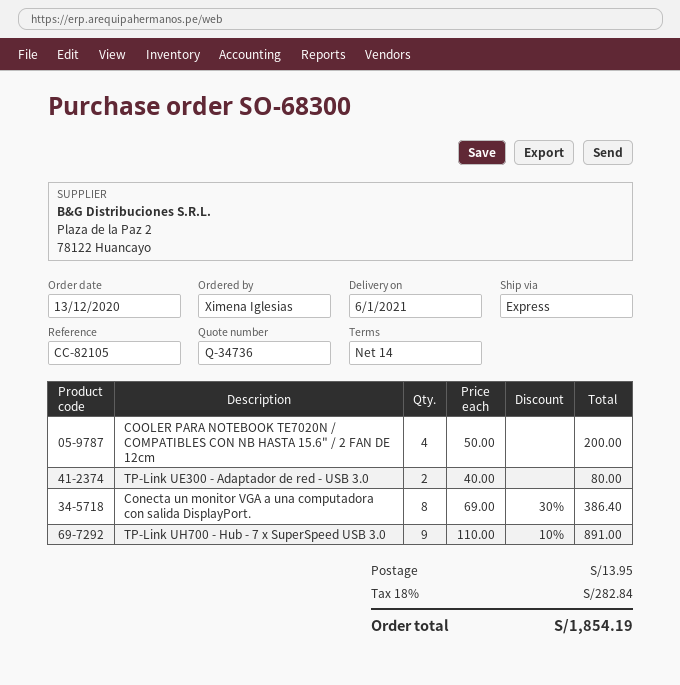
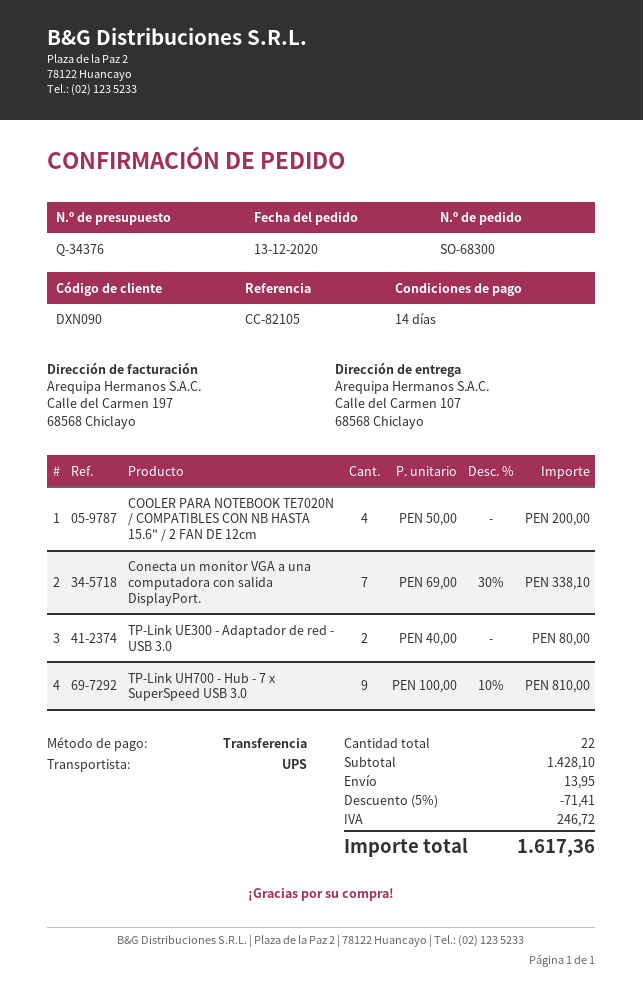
quote number: Q-34736 -> Q-34376
shipping method: express -> UPS
Conecta un monitor VGA a una computadora con salida DisplayPort.: 8 x 69.00 - 30% = 386.40 -> 7 x 69.00 - 30% = 338.10
TP-Link UH700 - Hub - 7 x SuperSpeed USB 3.0: 9 x 110.00 - 10% = 891.00 -> 9 x 100.00 - 10% = 810.00
discount: none -> 5% = 71.41
tax: 282.84 -> 246.72
total: 1854.19 -> 1617.36

